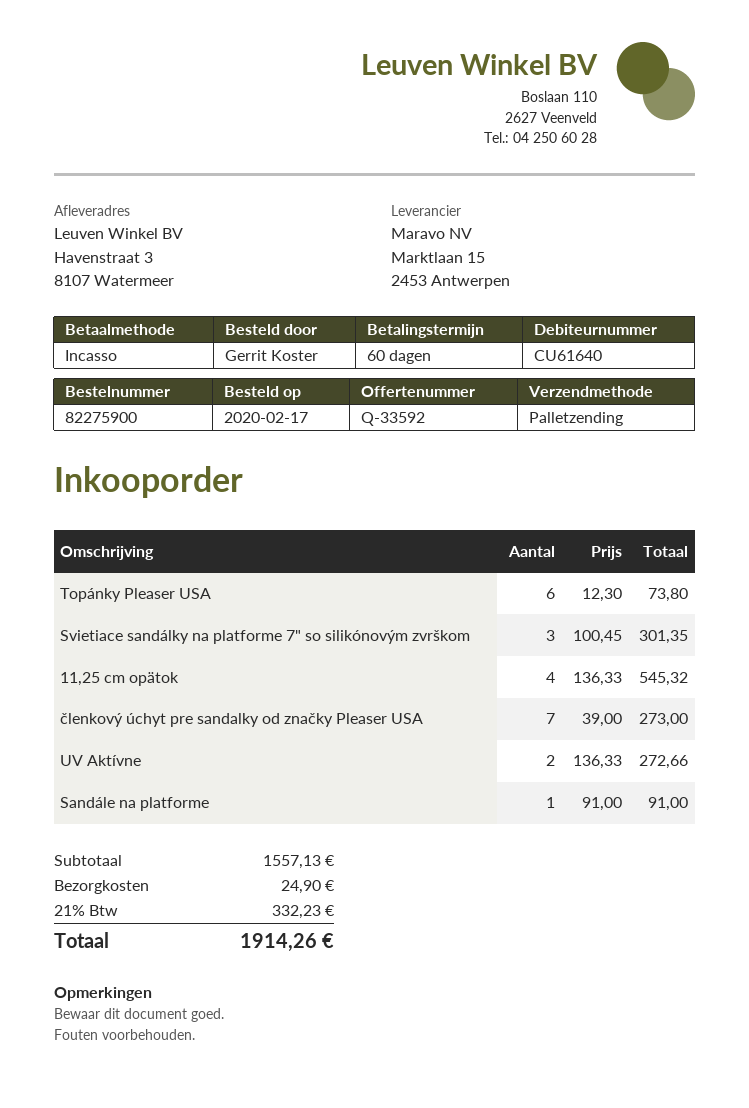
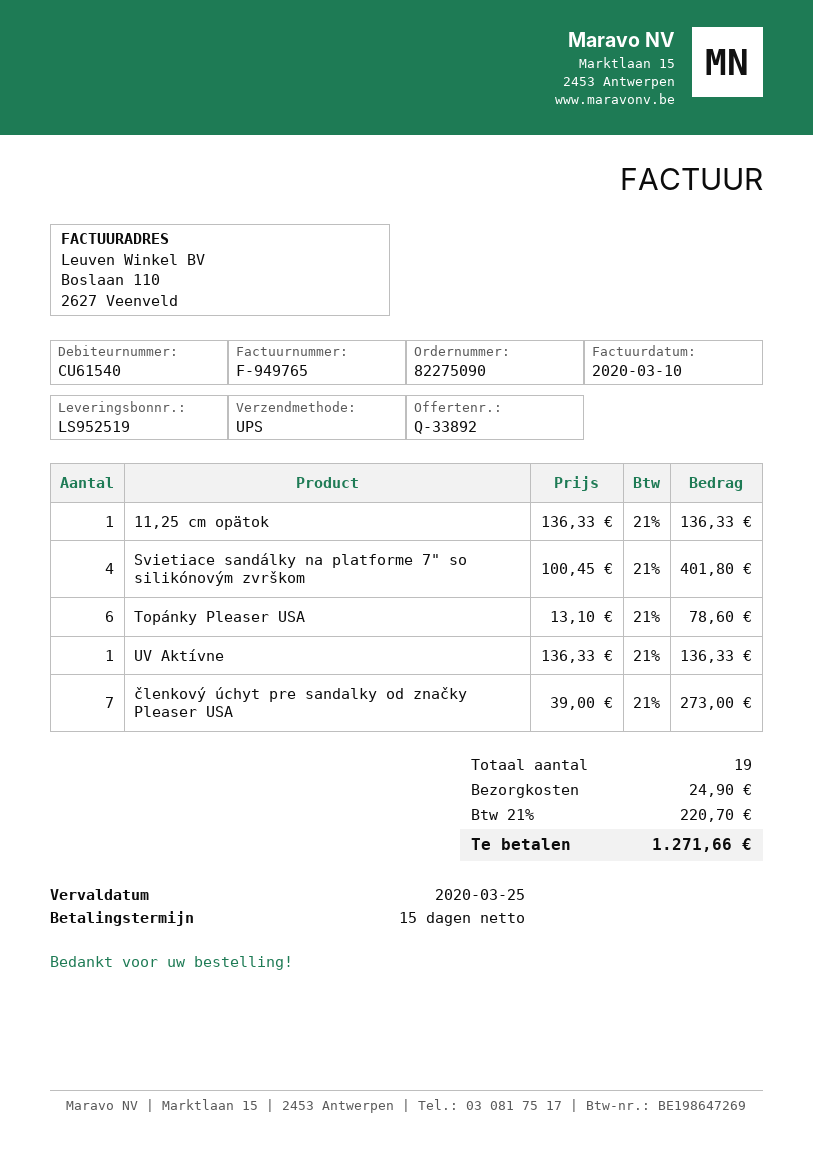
quote number: Q-33592 -> Q-33892
order number: 82275900 -> 82275090
payment terms: 60 days -> 15 days
customer number: CU61640 -> CU61540
shipping method: pallet freight -> UPS
Topánky Pleaser USA: 6 x 12.30 = 73.80 -> 6 x 13.10 = 78.60
Svietiace sandálky na platforme 7" so silikónovým zvrškom: 3 x 100.45 = 301.35 -> 4 x 100.45 = 401.80
11,25 cm opätok: 4 x 136.33 = 545.32 -> 1 x 136.33 = 136.33
UV Aktívne: 2 x 136.33 = 272.66 -> 1 x 136.33 = 136.33
Sandále na platforme: 1 x 91.00 = 91.00 -> none
tax: 21% = 332.23 -> 21% = 220.70
total: 1914.26 -> 1271.66

